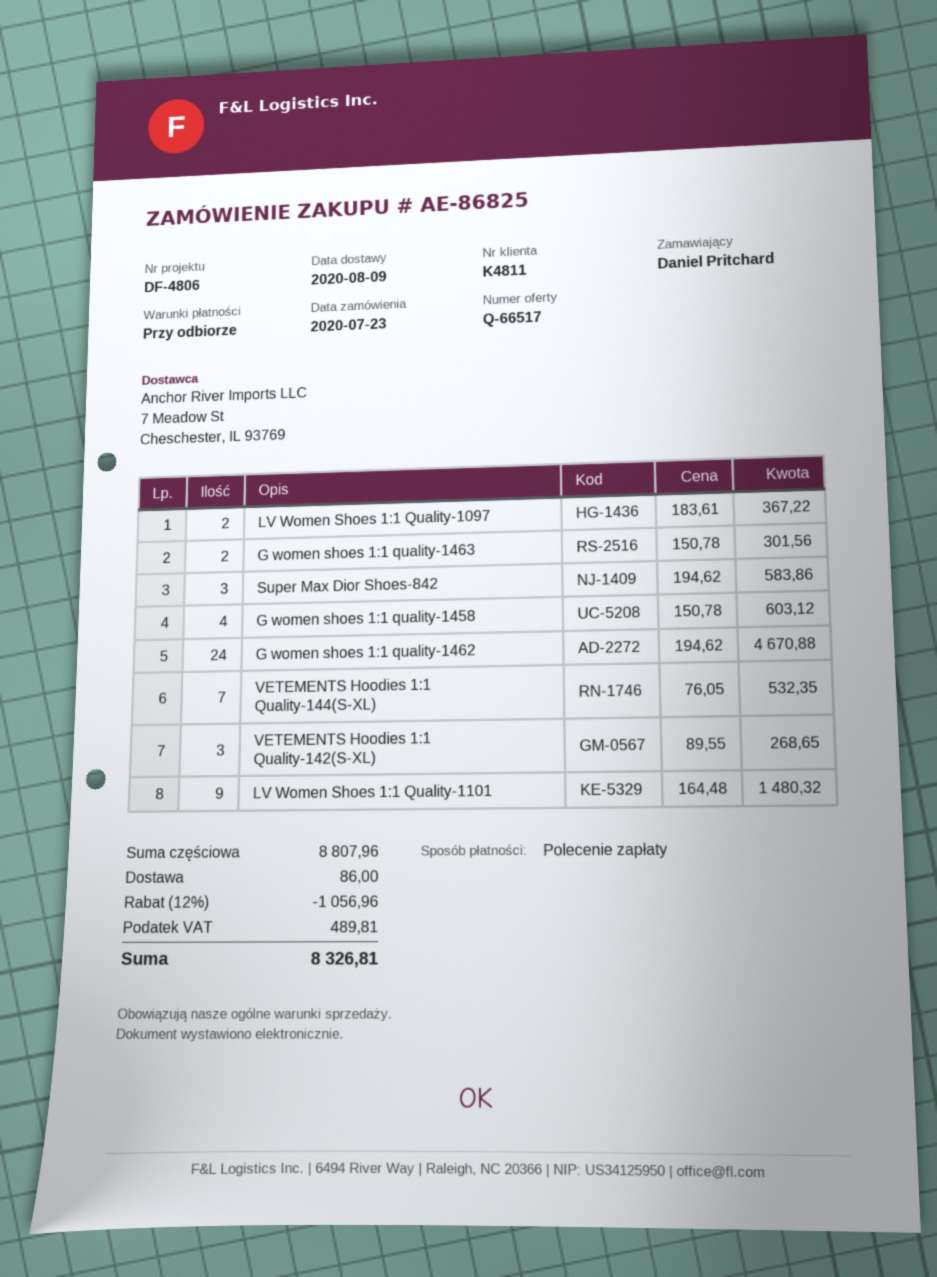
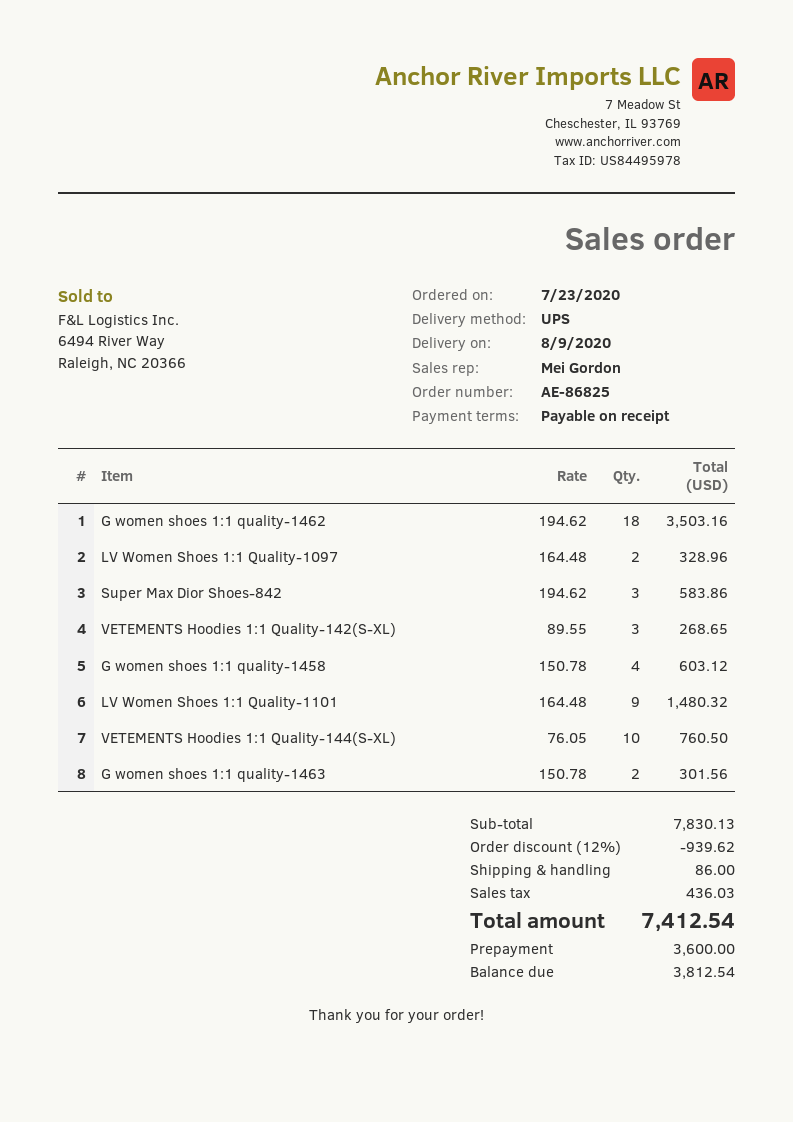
LV Women Shoes 1:1 Quality-1097: 2 x 183.61 = 367.22 -> 2 x 164.48 = 328.96
G women shoes 1:1 quality-1462: 24 x 194.62 = 4670.88 -> 18 x 194.62 = 3503.16
VETEMENTS Hoodies 1:1 Quality-144(S-XL): 7 x 76.05 = 532.35 -> 10 x 76.05 = 760.50
subtotal: 8807.96 -> 7830.13
discount: 12% = 1056.96 -> 12% = 939.62
tax: 489.81 -> 436.03
total: 8326.81 -> 7412.54

